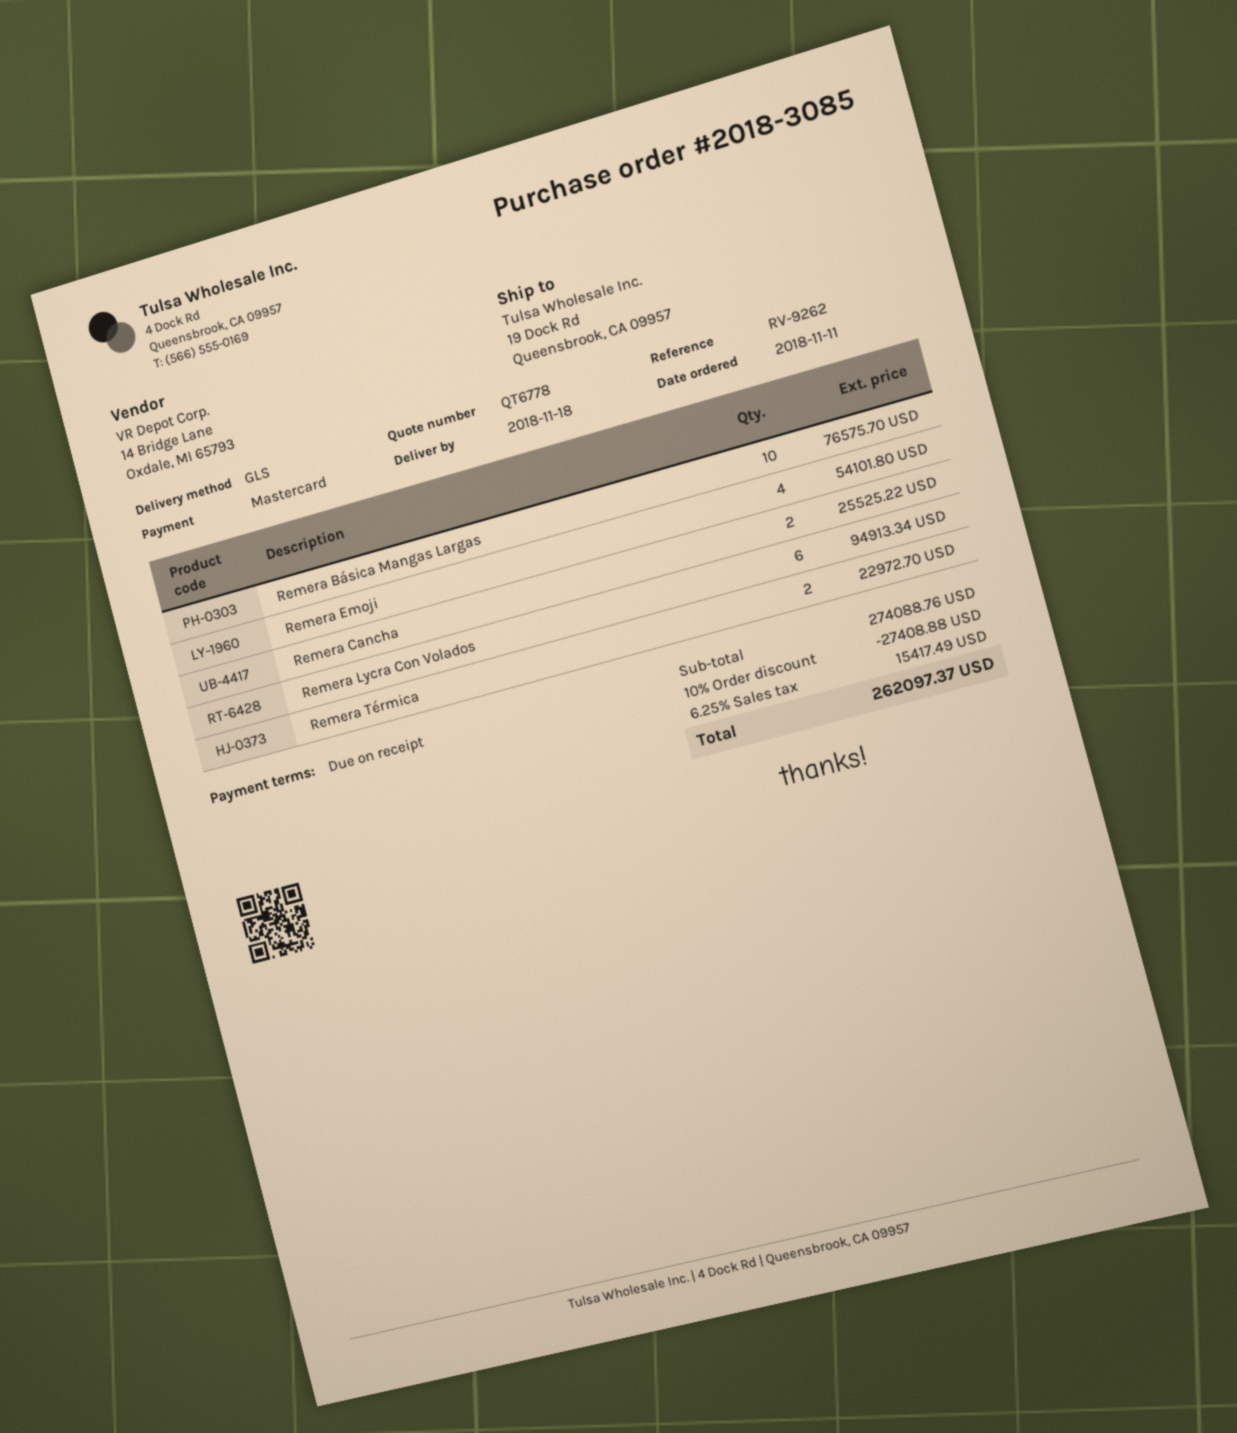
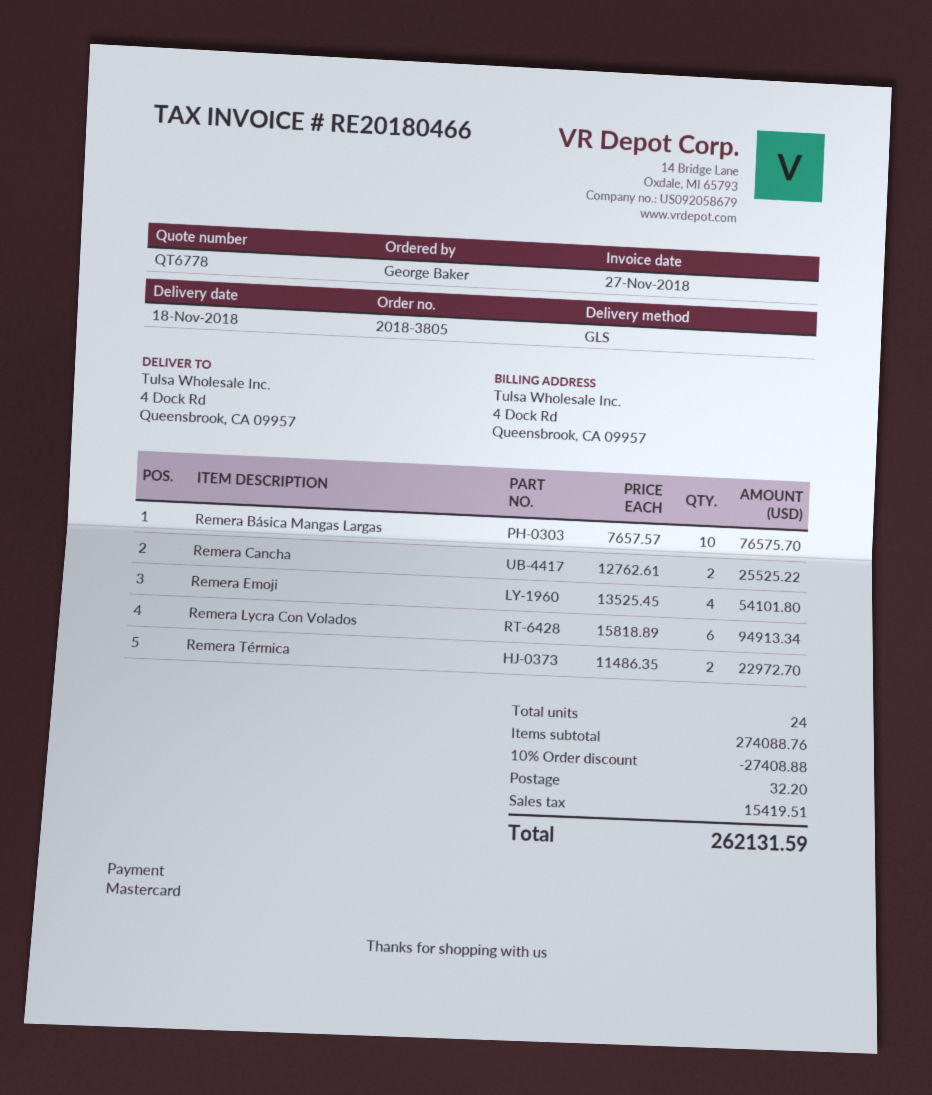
order number: 2018-3085 -> 2018-3805
ship to: 19 Dock Rd, Queensbrook, CA 09957 -> 4 Dock Rd, Queensbrook, CA 09957
shipping: none -> 32.20
tax: 15417.49 -> 15419.51
total: 262097.37 -> 262131.59

